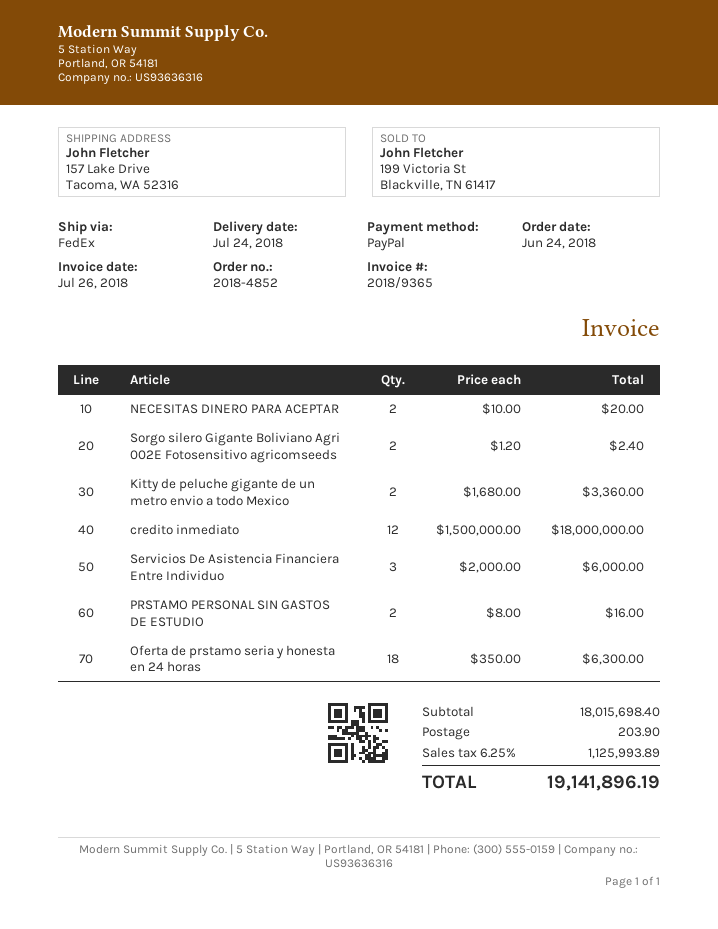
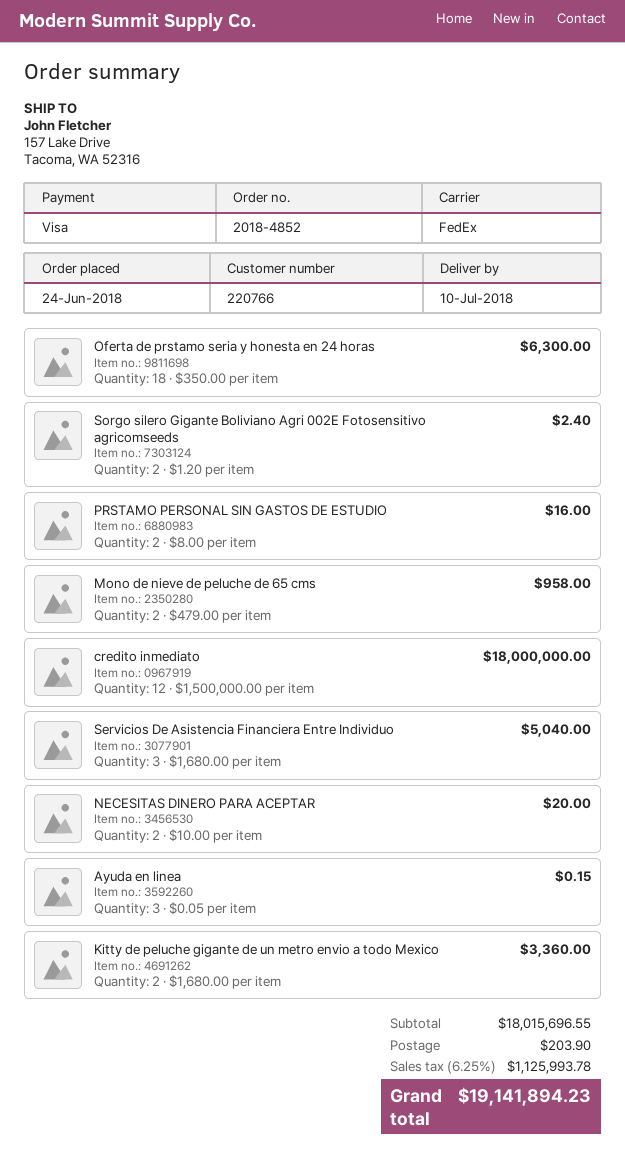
delivery date: 2018-07-24 -> 2018-07-10
payment method: PayPal -> Visa
Servicios De Asistencia Financiera Entre Individuo: 3 x 2000.00 = 6000.00 -> 3 x 1680.00 = 5040.00
Mono de nieve de peluche de 65 cms: none -> 2 x 479.00 = 958.00
Ayuda en linea: none -> 3 x 0.05 = 0.15
subtotal: 18015698.40 -> 18015696.55
tax: 6.25% = 1125993.89 -> 6.25% = 1125993.78
total: 19141896.19 -> 19141894.23

